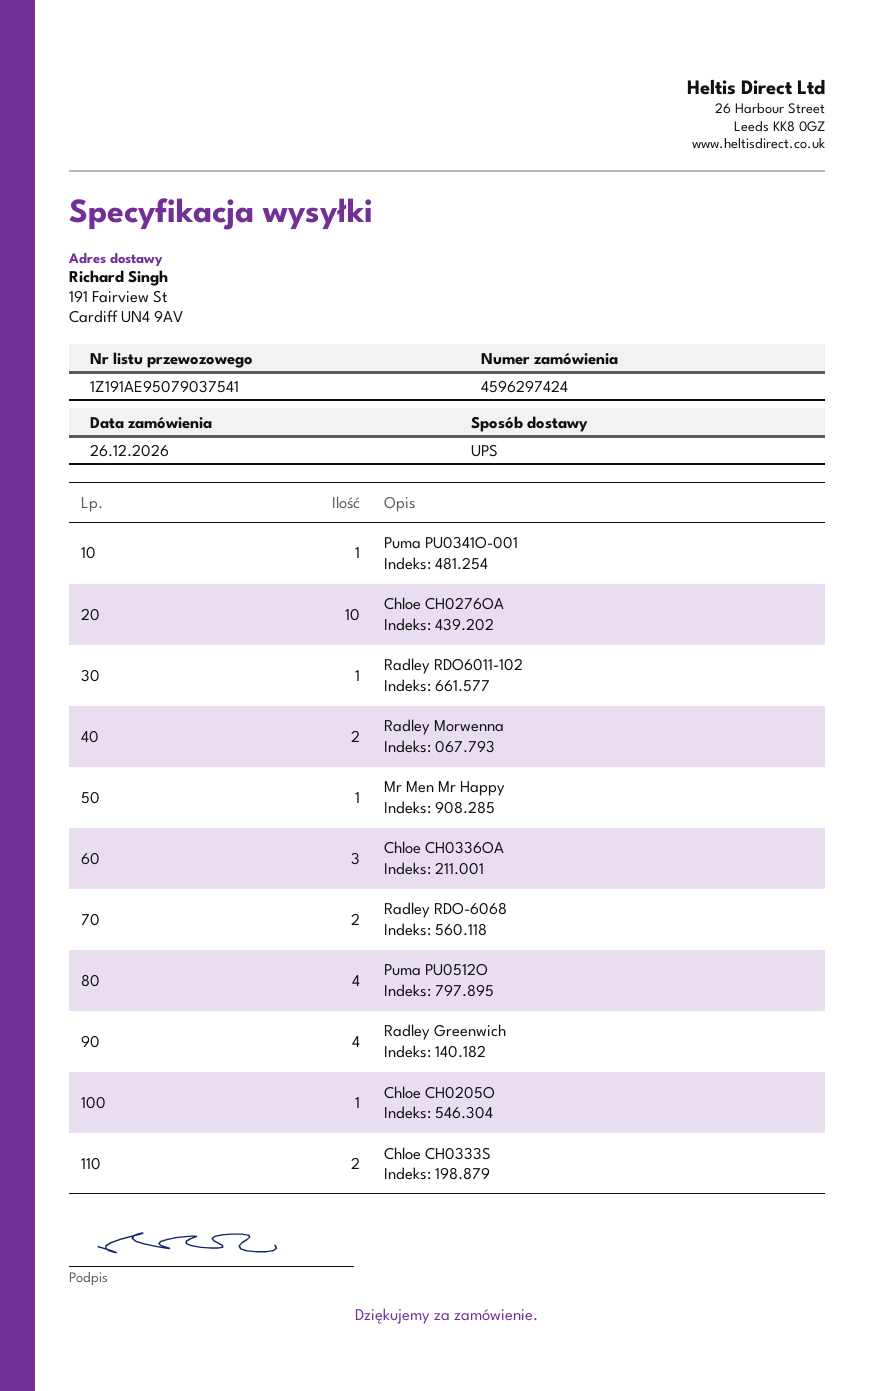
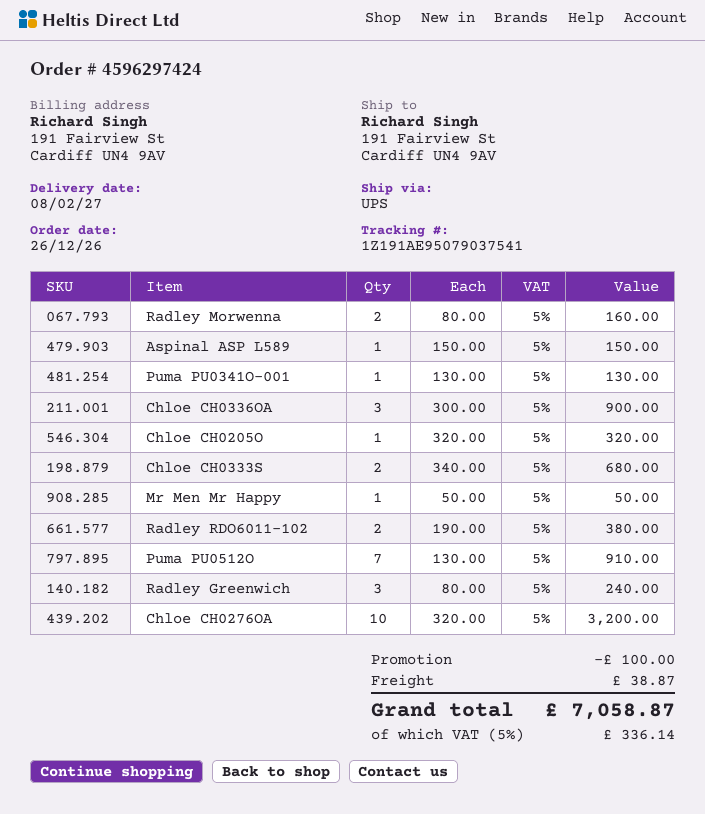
Radley RDO6011-102: 1 -> 2
Radley RDO-6068: 2 -> none
Puma PU0512O: 4 -> 7
Radley Greenwich: 4 -> 3
Aspinal ASP L589: none -> 1

